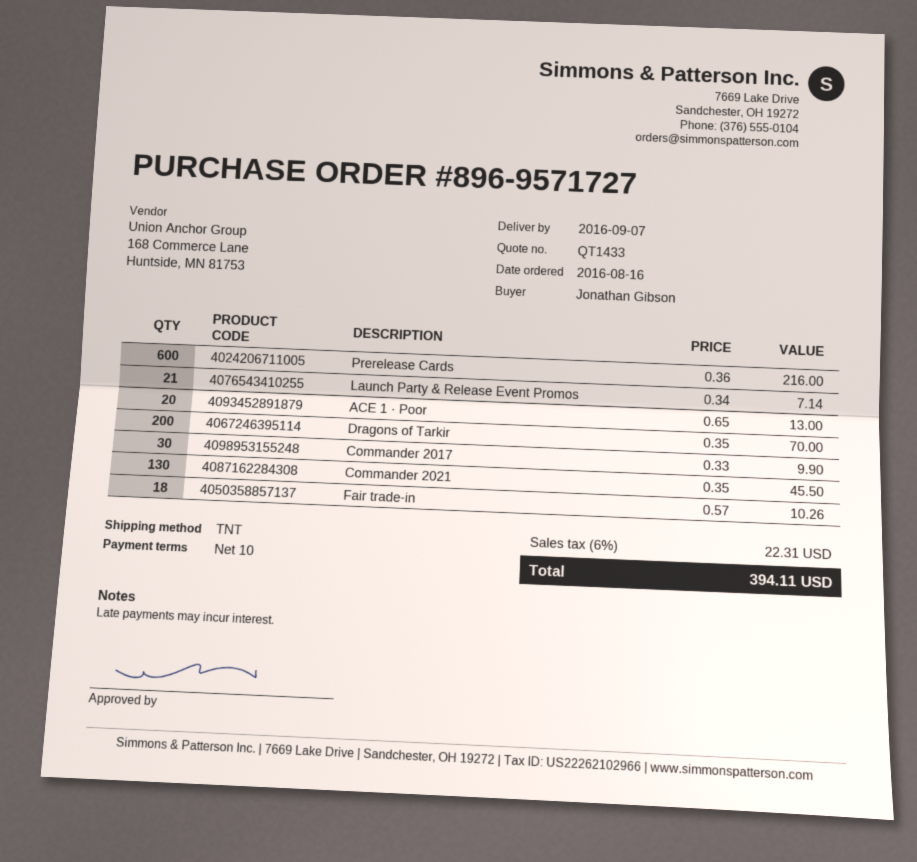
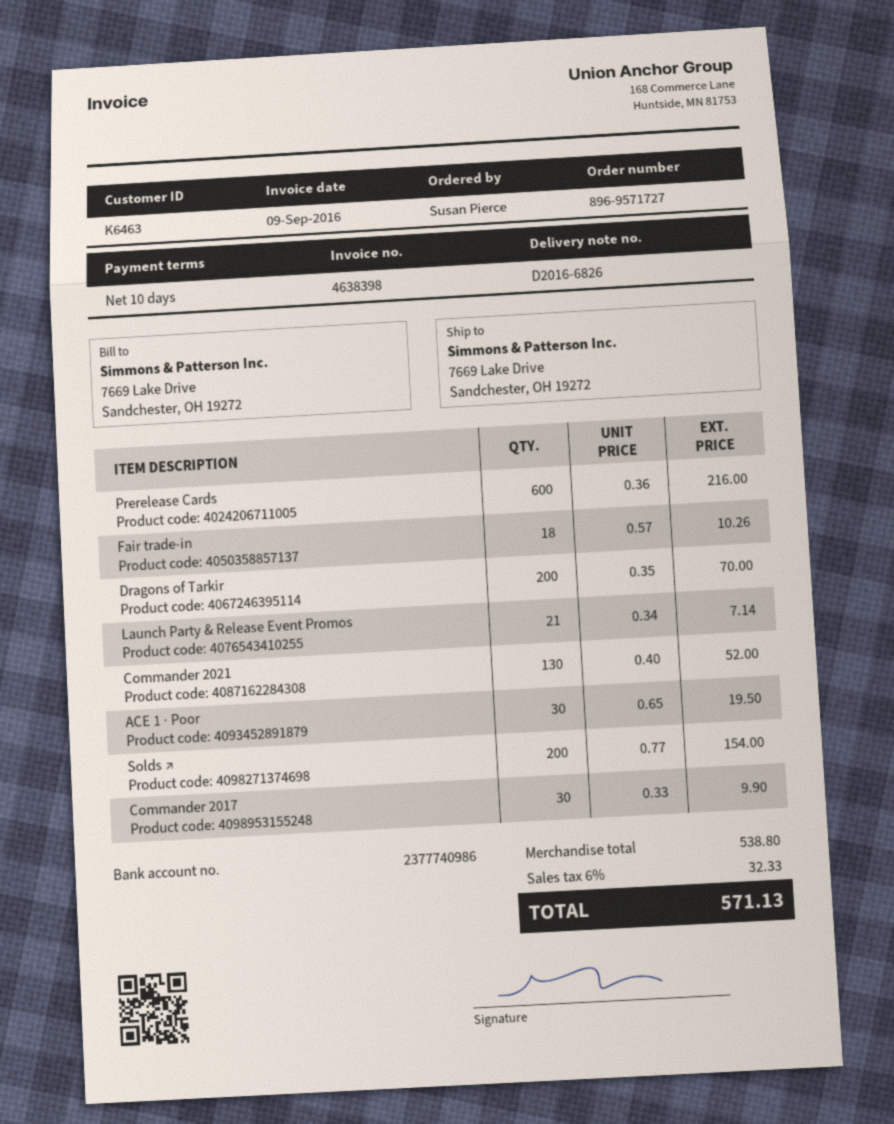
ordered by: Jonathan Gibson -> Susan Pierce
ACE 1 · Poor: 20 x 0.65 = 13.00 -> 30 x 0.65 = 19.50
Commander 2021: 130 x 0.35 = 45.50 -> 130 x 0.40 = 52.00
Solds ↗: none -> 200 x 0.77 = 154.00
tax: 6% = 22.31 -> 6% = 32.33
total: 394.11 -> 571.13

